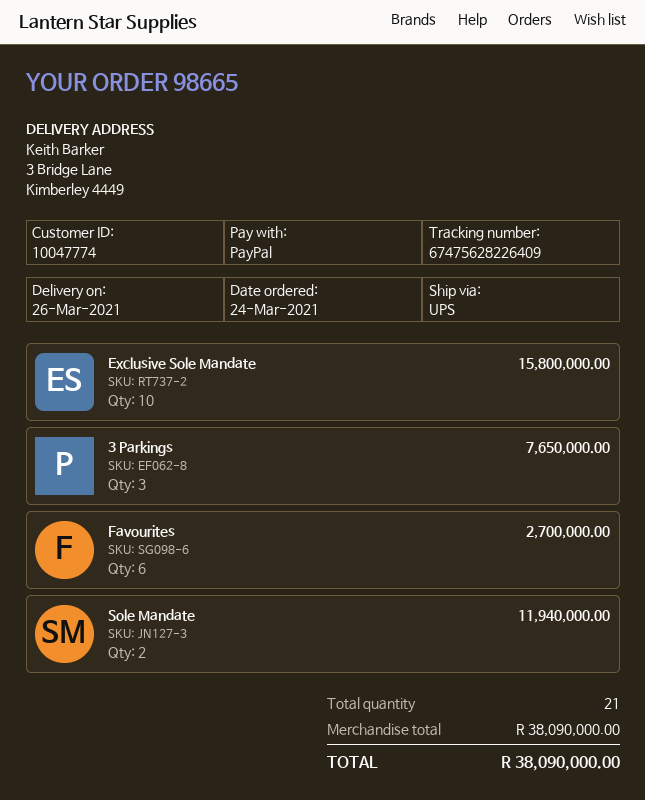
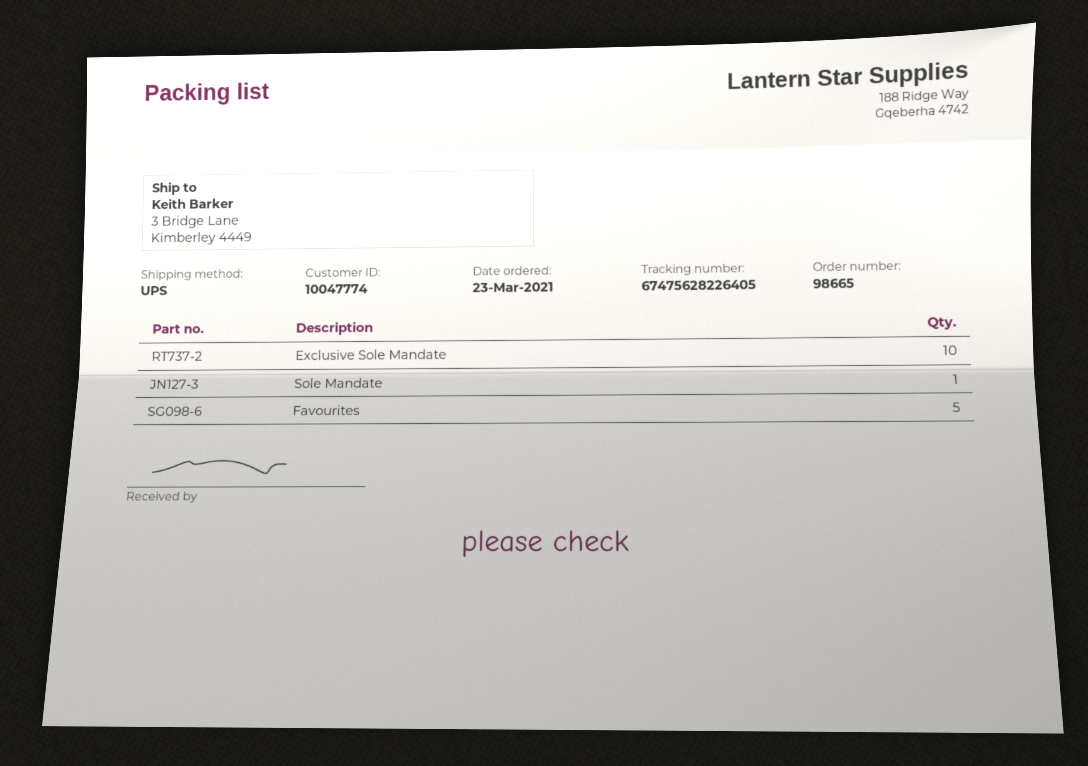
order date: 2021-03-24 -> 2021-03-23
tracking number: 67475628226409 -> 67475628226405
3 Parkings: 3 -> none
Favourites: 6 -> 5
Sole Mandate: 2 -> 1

